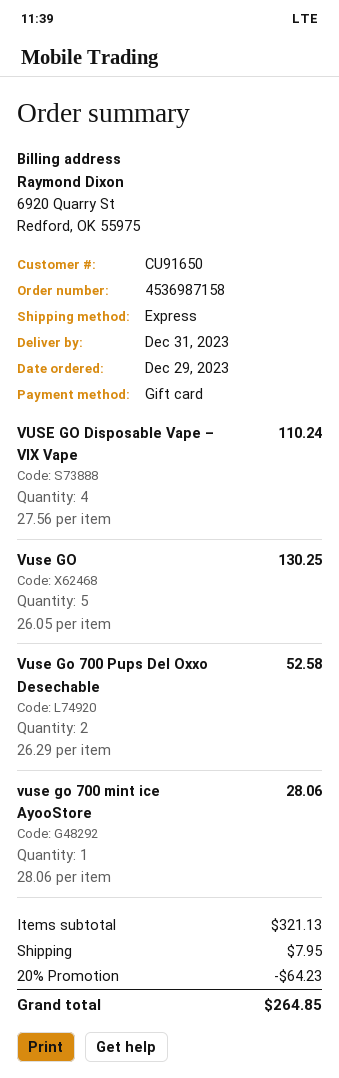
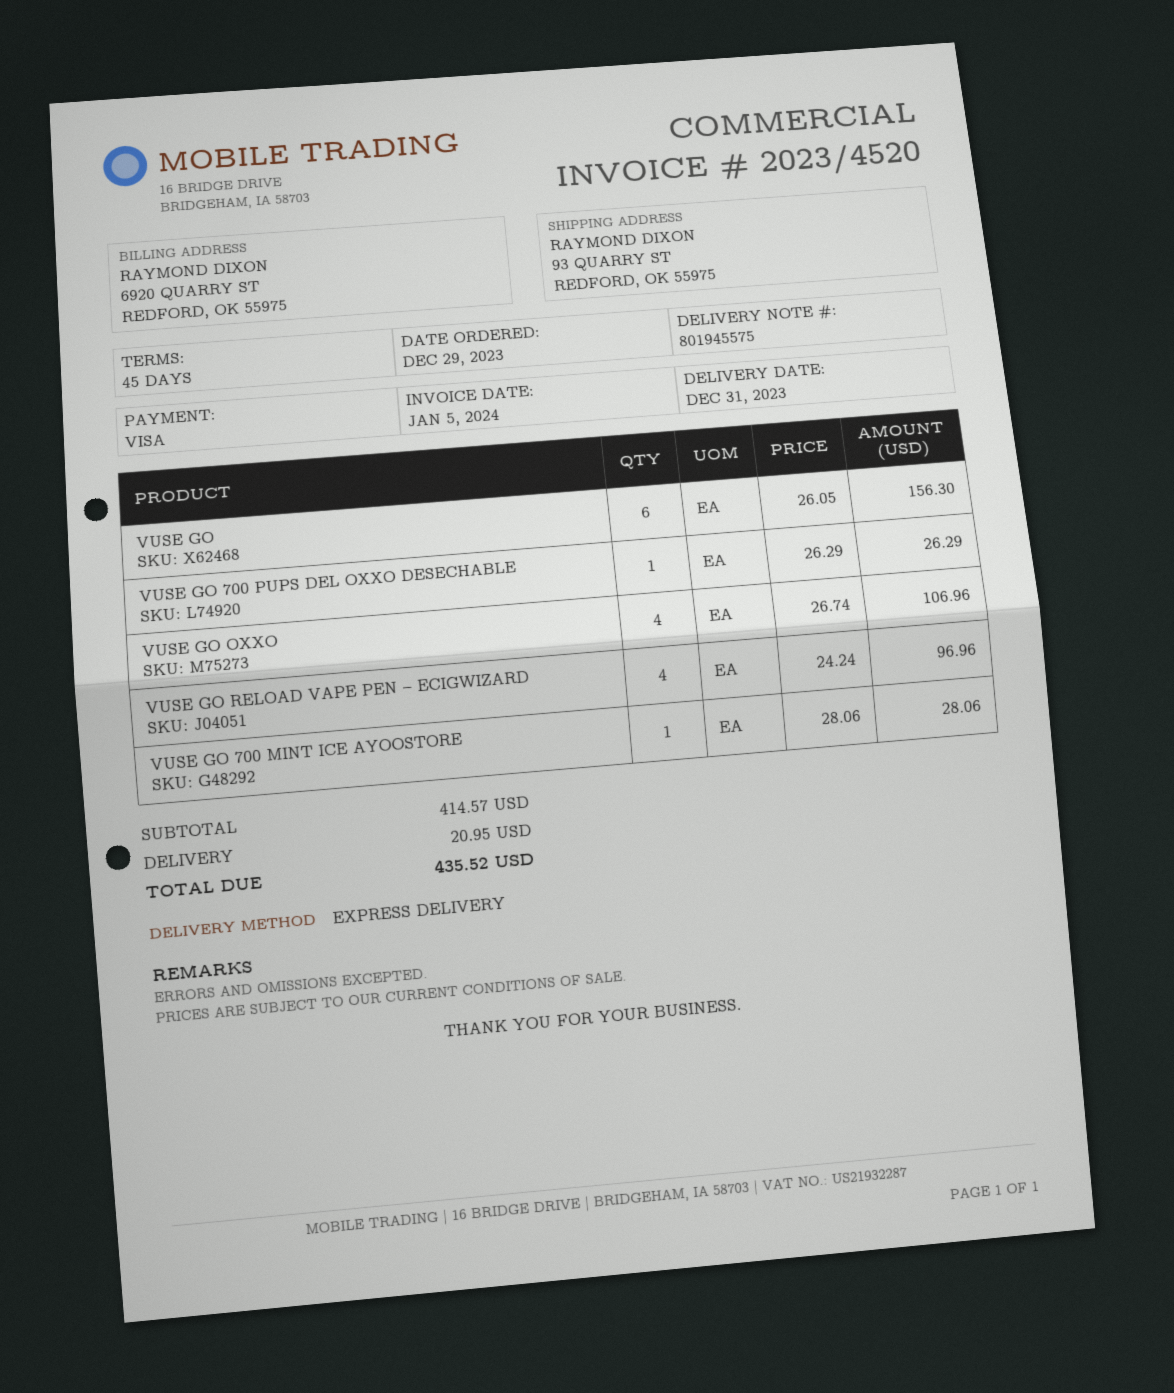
payment method: gift card -> Visa
VUSE GO Disposable Vape – VIX Vape: 4 x 27.56 = 110.24 -> none
Vuse GO: 5 x 26.05 = 130.25 -> 6 x 26.05 = 156.30
Vuse Go 700 Pups Del Oxxo Desechable: 2 x 26.29 = 52.58 -> 1 x 26.29 = 26.29
VUSE GO OXXO: none -> 4 x 26.74 = 106.96
VUSE GO RELOAD VAPE PEN – ECIGWIZARD: none -> 4 x 24.24 = 96.96
subtotal: 321.13 -> 414.57
discount: 20% = 64.23 -> none
shipping: 7.95 -> 20.95
total: 264.85 -> 435.52

